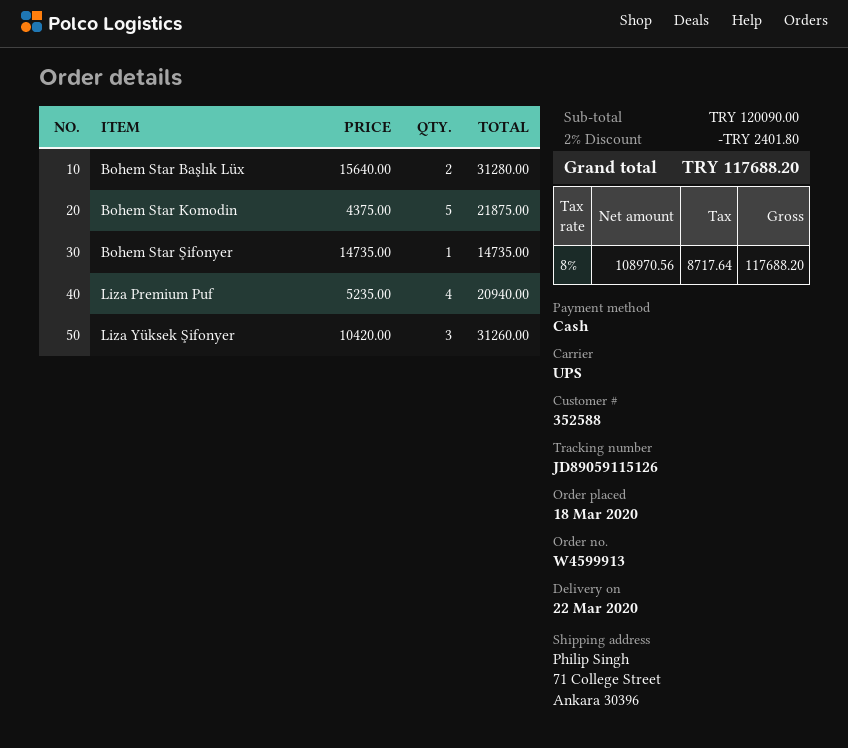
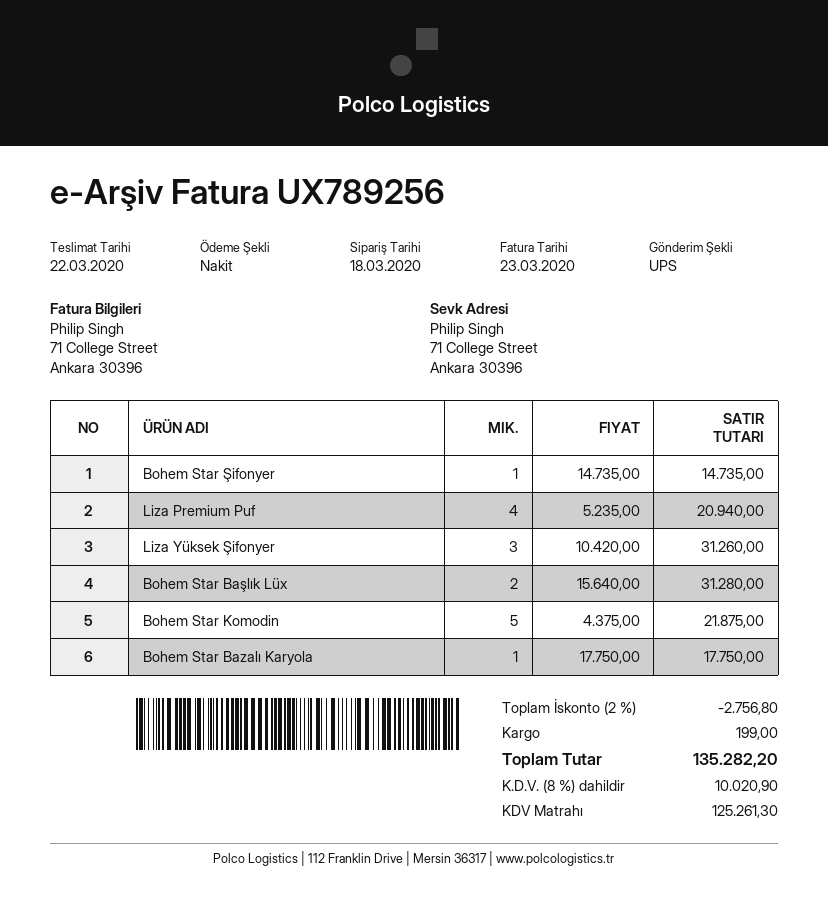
Bohem Star Bazalı Karyola: none -> 1 x 17750.00 = 17750.00
discount: 2% = 2401.80 -> 2% = 2756.80
shipping: none -> 199.00
net: 108970.56 -> 125261.30
tax: 8% = 8717.64 -> 8% = 10020.90
total: 117688.20 -> 135282.20

